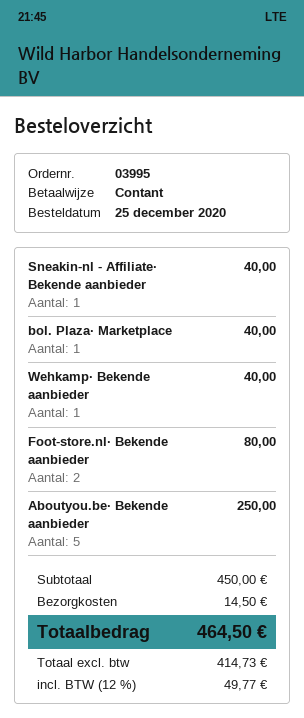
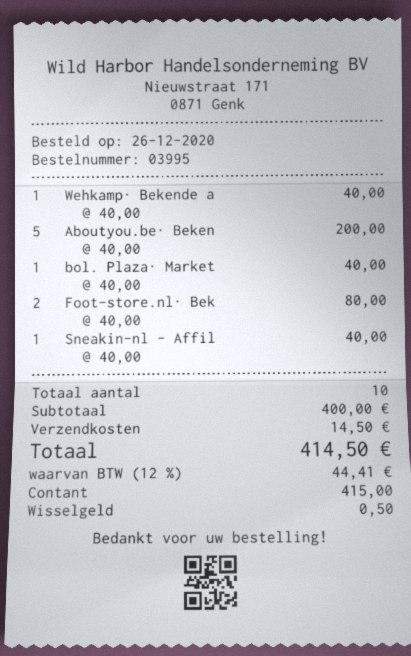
order date: 2020-12-25 -> 2020-12-26
Aboutyou.be· Bekende aanbieder: 5 for 250.00 -> 5 for 200.00
subtotal: 450.00 -> 400.00
tax: 12% = 49.77 -> 12% = 44.41
total: 464.50 -> 414.50

